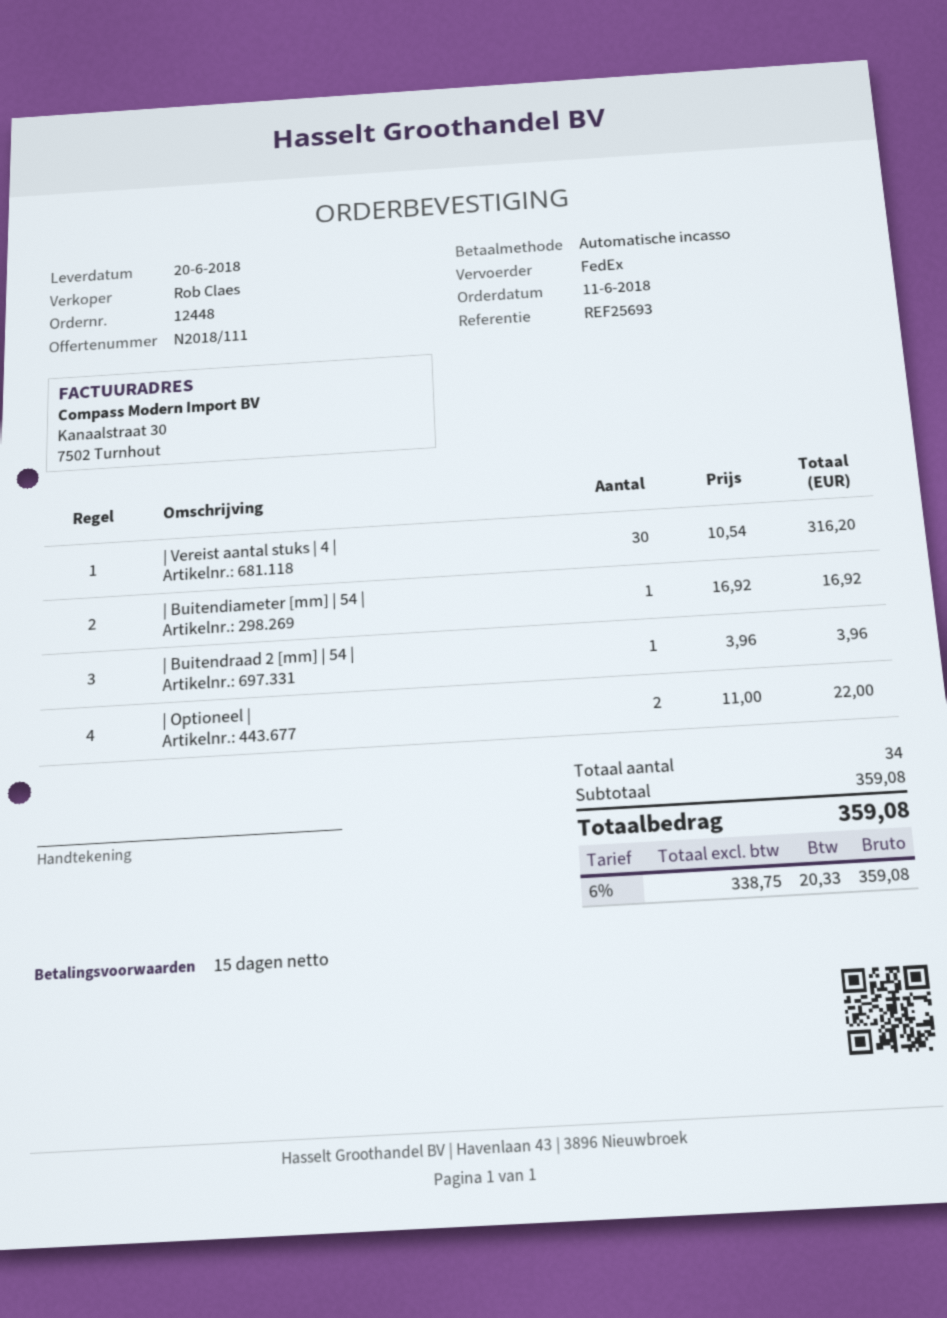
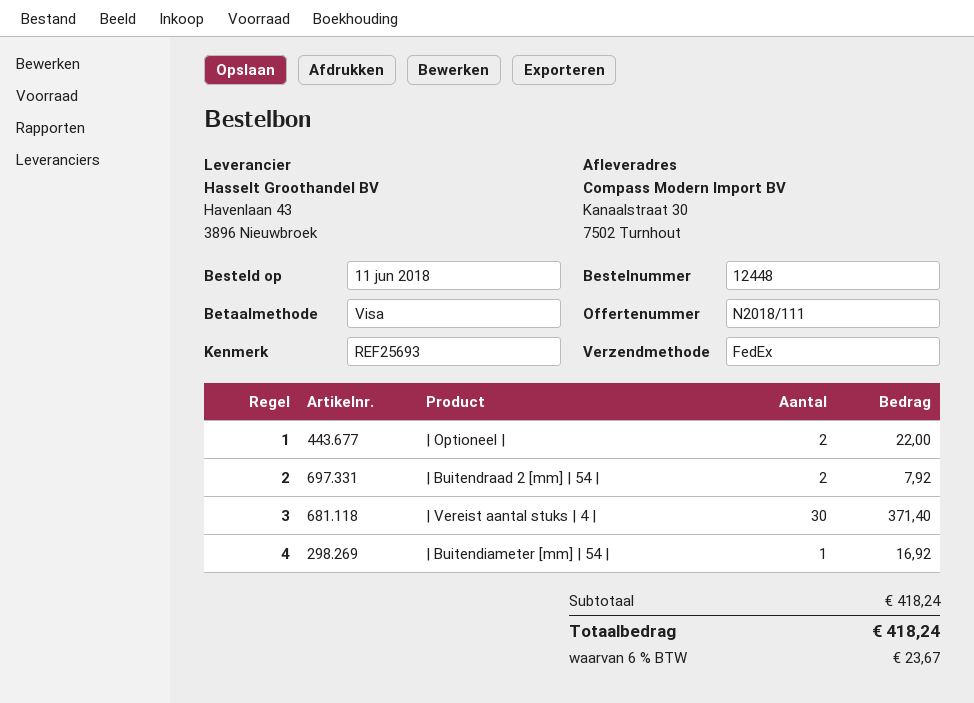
payment method: direct debit -> Visa
| Vereist aantal stuks | 4 |: 30 for 316.20 -> 30 for 371.40
| Buitendraad 2 [mm] | 54 |: 1 for 3.96 -> 2 for 7.92
subtotal: 359.08 -> 418.24
tax: 6% = 20.33 -> 6% = 23.67
total: 359.08 -> 418.24

